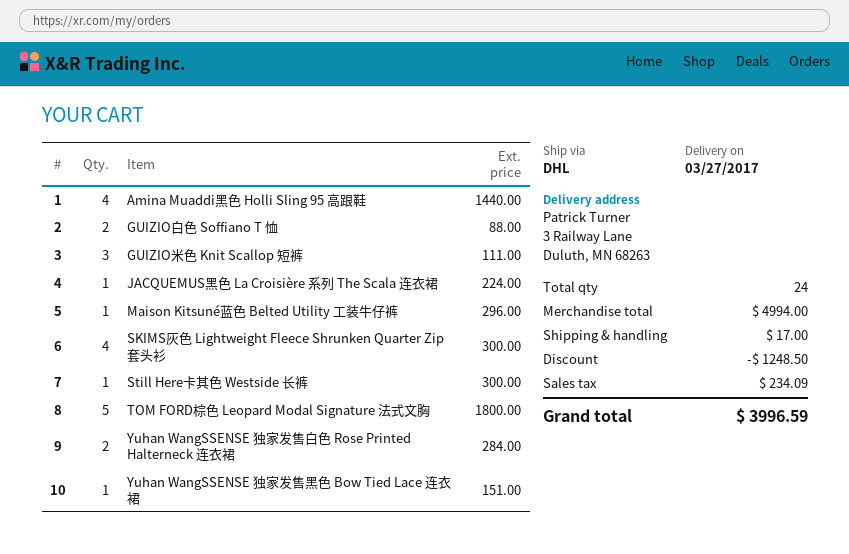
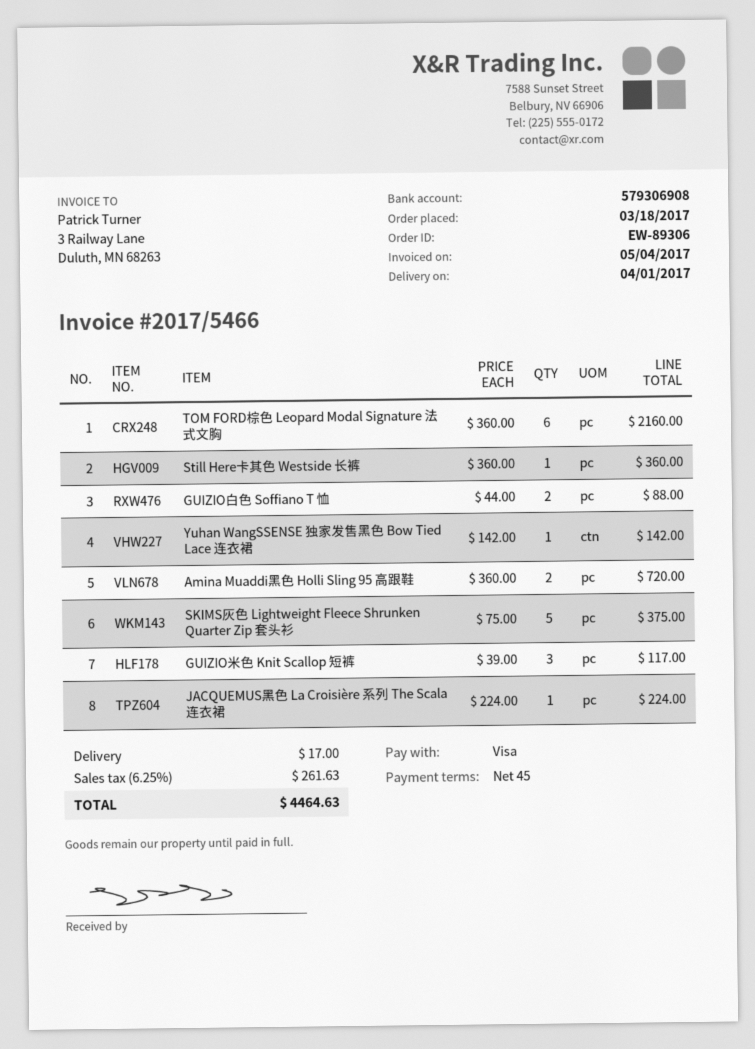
delivery date: 2017-03-27 -> 2017-04-01
Amina Muaddi黑色 Holli Sling 95 高跟鞋: 4 for 1440.00 -> 2 for 720.00
GUIZIO米色 Knit Scallop 短裤: 3 for 111.00 -> 3 for 117.00
Maison Kitsuné蓝色 Belted Utility 工装牛仔裤: 1 for 296.00 -> none
SKIMS灰色 Lightweight Fleece Shrunken Quarter Zip 套头衫: 4 for 300.00 -> 5 for 375.00
Still Here卡其色 Westside 长裤: 1 for 300.00 -> 1 for 360.00
TOM FORD棕色 Leopard Modal Signature 法式文胸: 5 for 1800.00 -> 6 for 2160.00
Yuhan WangSSENSE 独家发售白色 Rose Printed Halterneck 连衣裙: 2 for 284.00 -> none
Yuhan WangSSENSE 独家发售黑色 Bow Tied Lace 连衣裙: 1 for 151.00 -> 1 for 142.00
discount: 1248.50 -> none
tax: 234.09 -> 261.63
total: 3996.59 -> 4464.63

